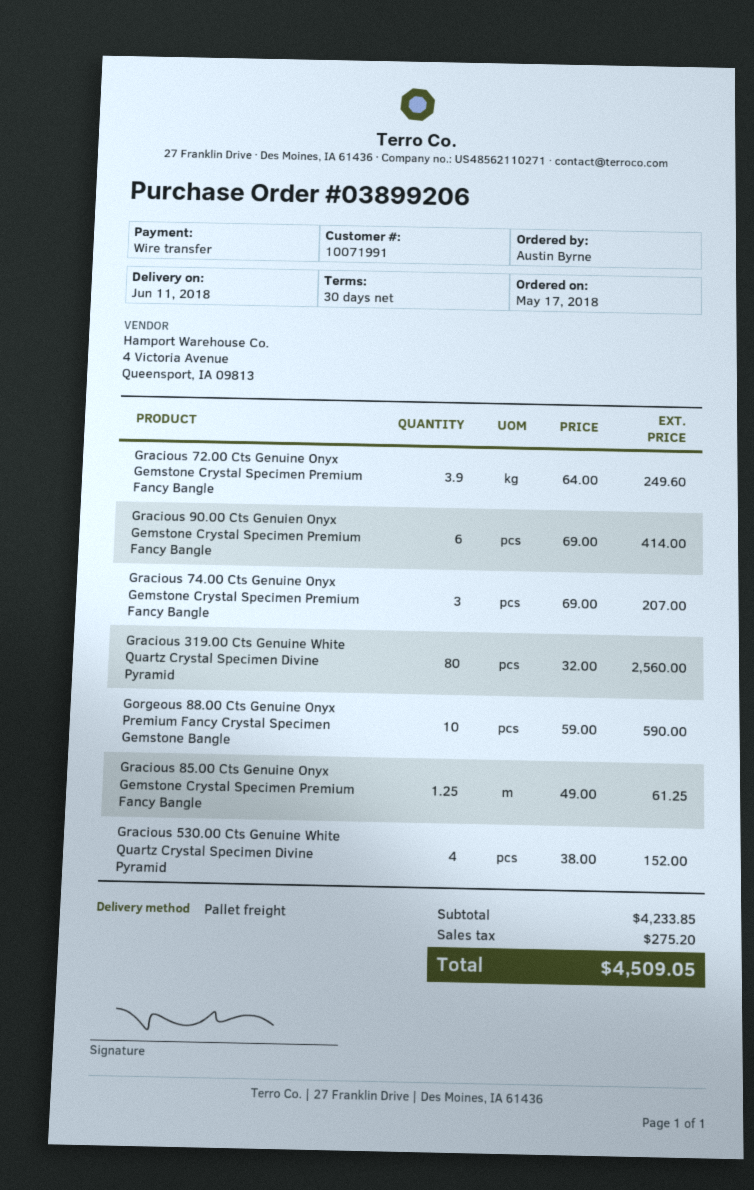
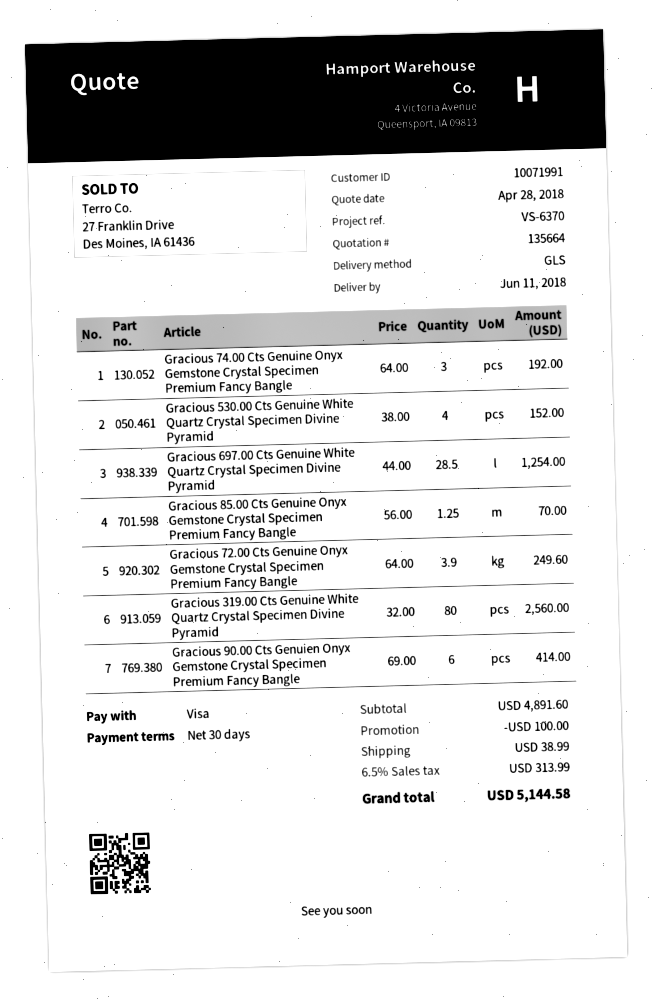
payment method: bank transfer -> Visa
shipping method: pallet freight -> GLS
Gracious 74.00 Cts Genuine Onyx Gemstone Crystal Specimen Premium Fancy Bangle: 3 x 69.00 = 207.00 -> 3 x 64.00 = 192.00
Gorgeous 88.00 Cts Genuine Onyx Premium Fancy Crystal Specimen Gemstone Bangle: 10 x 59.00 = 590.00 -> none
Gracious 85.00 Cts Genuine Onyx Gemstone Crystal Specimen Premium Fancy Bangle: 1.25 x 49.00 = 61.25 -> 1.25 x 56.00 = 70.00
Gracious 697.00 Cts Genuine White Quartz Crystal Specimen Divine Pyramid: none -> 28.5 x 44.00 = 1254.00
subtotal: 4233.85 -> 4891.60
discount: none -> 100.00
shipping: none -> 38.99
tax: 275.20 -> 313.99
total: 4509.05 -> 5144.58

